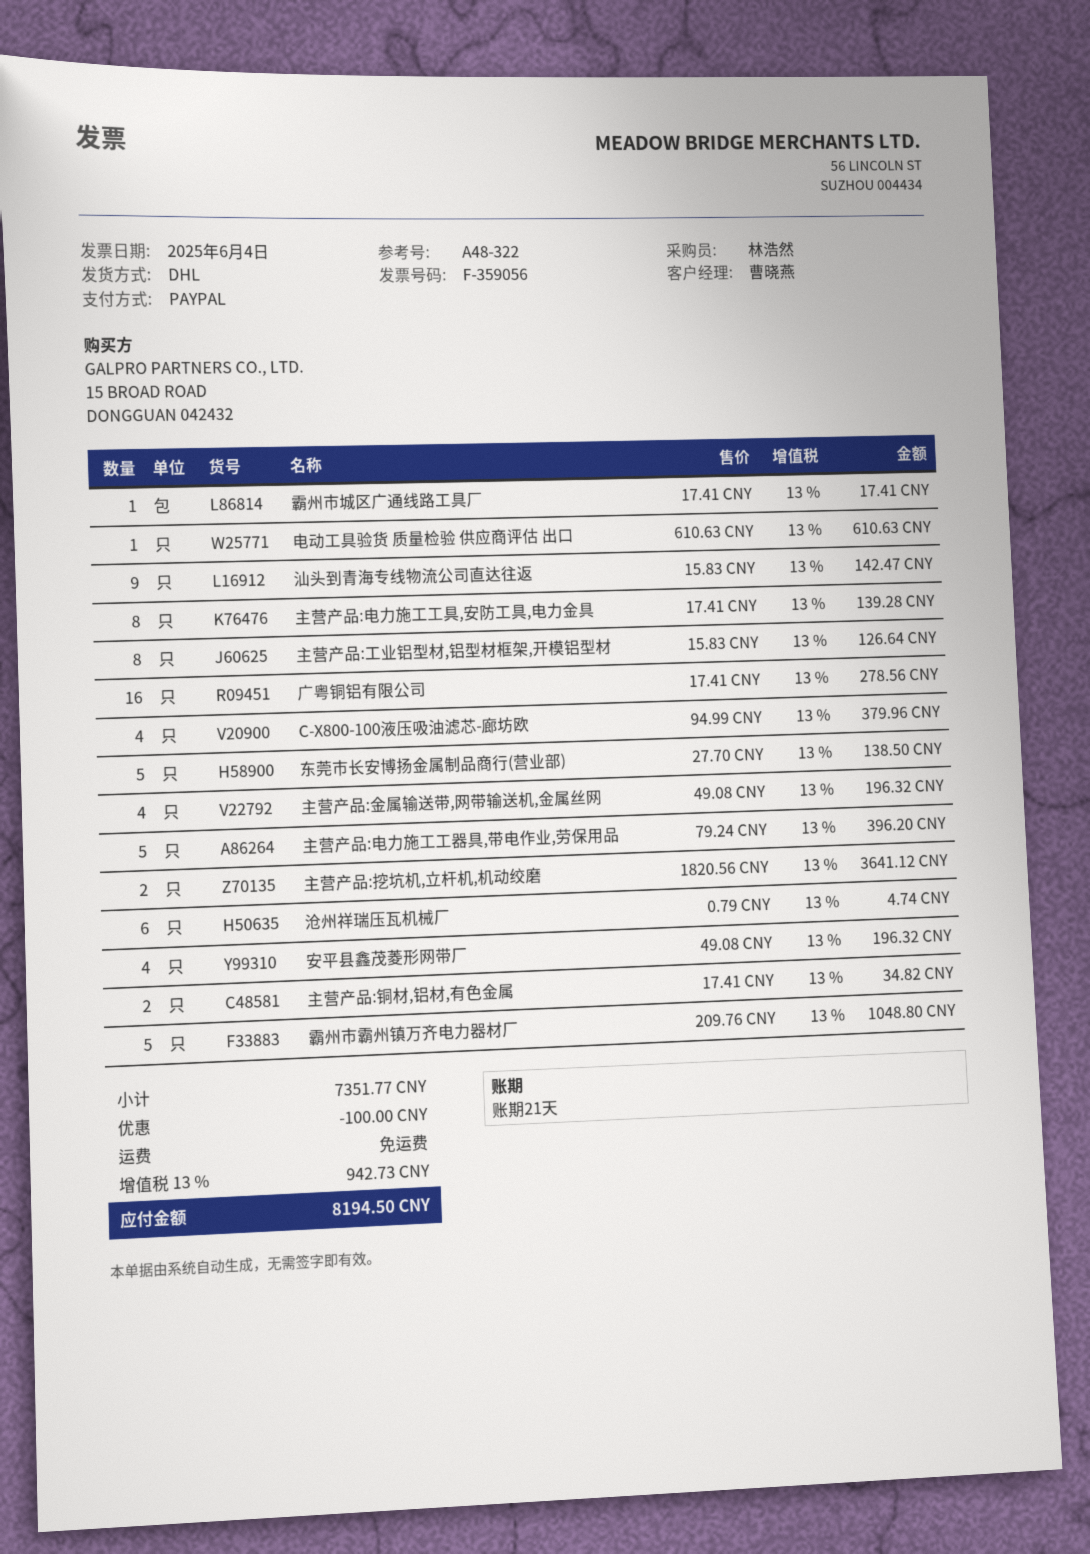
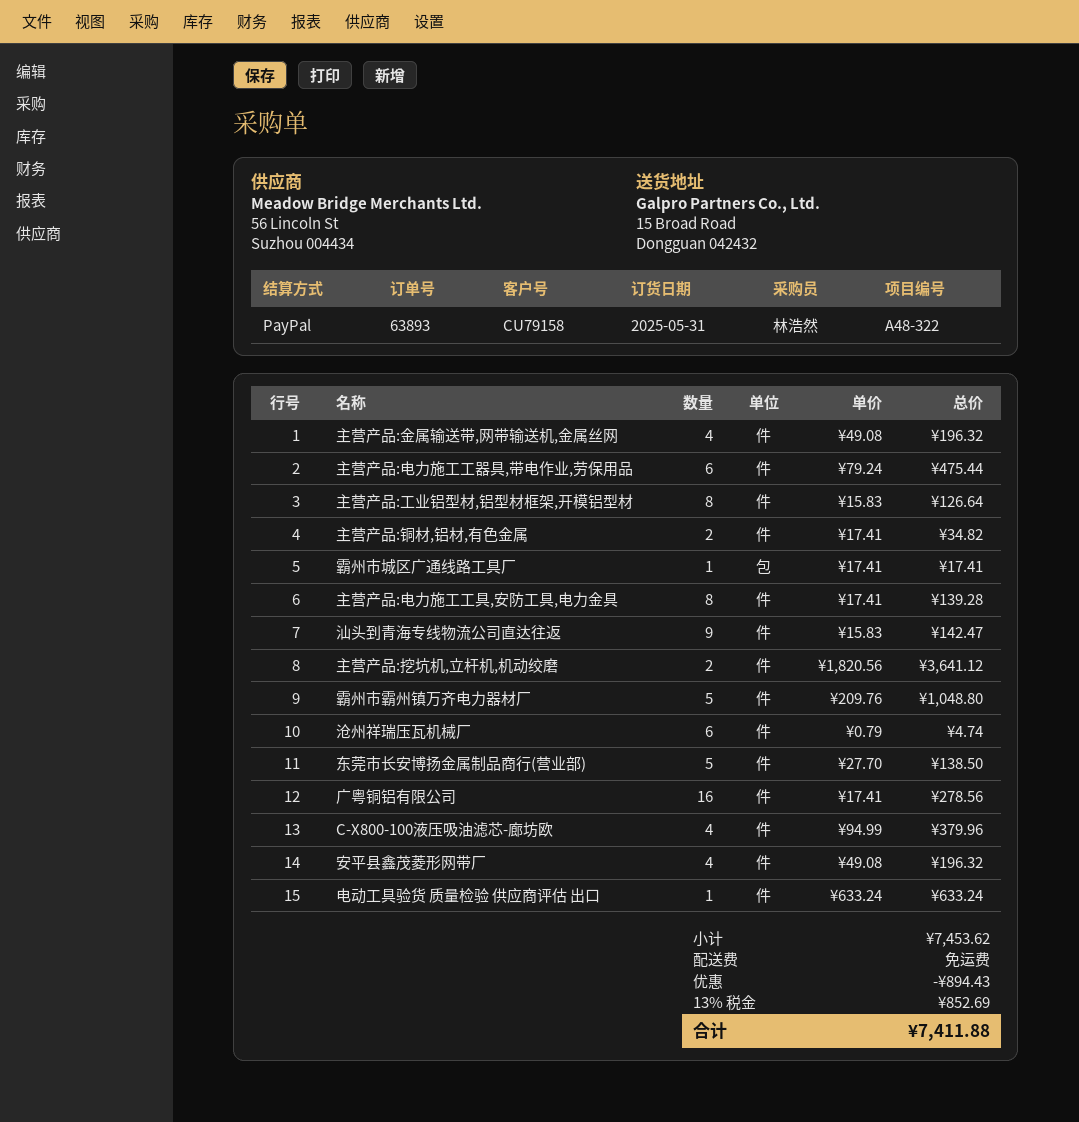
电动工具验货 质量检验 供应商评估 出口: 1 x 610.63 = 610.63 -> 1 x 633.24 = 633.24
主营产品:电力施工工器具,带电作业,劳保用品: 5 x 79.24 = 396.20 -> 6 x 79.24 = 475.44
subtotal: 7351.77 -> 7453.62
discount: 100.00 -> 894.43
tax: 13% = 942.73 -> 13% = 852.69
total: 8194.50 -> 7411.88

